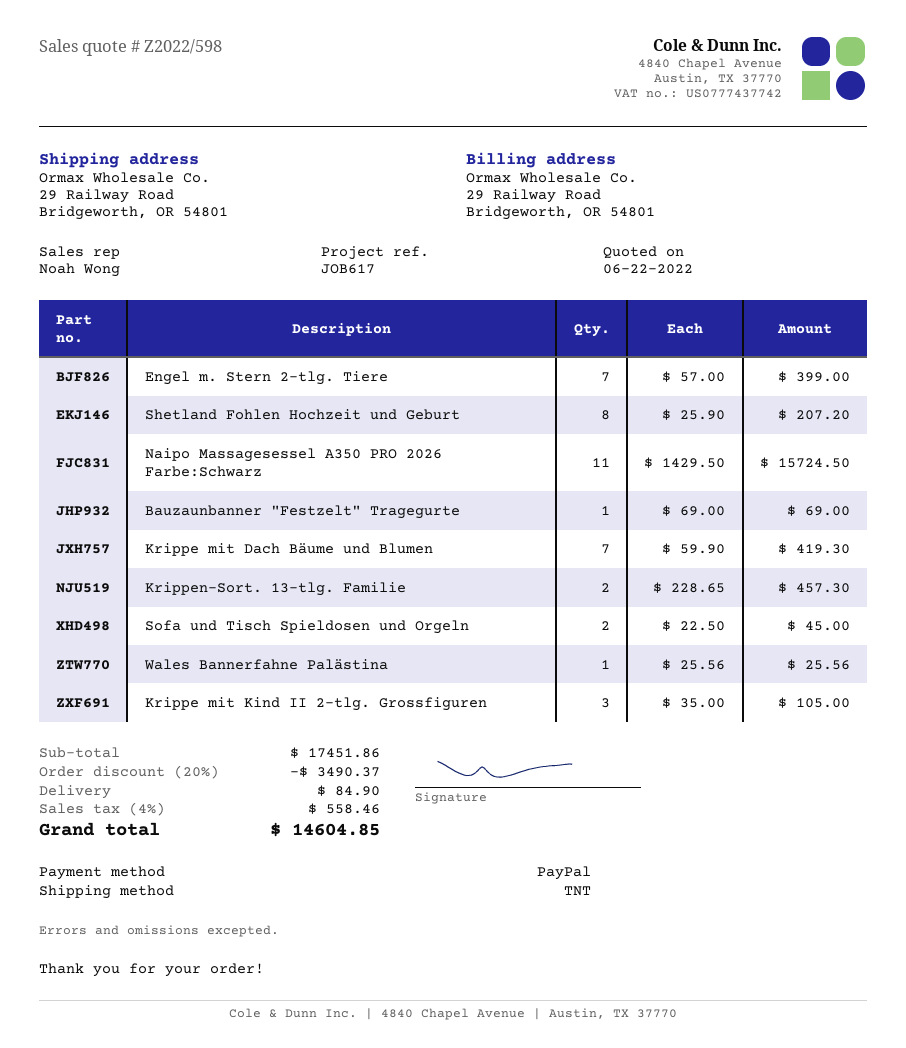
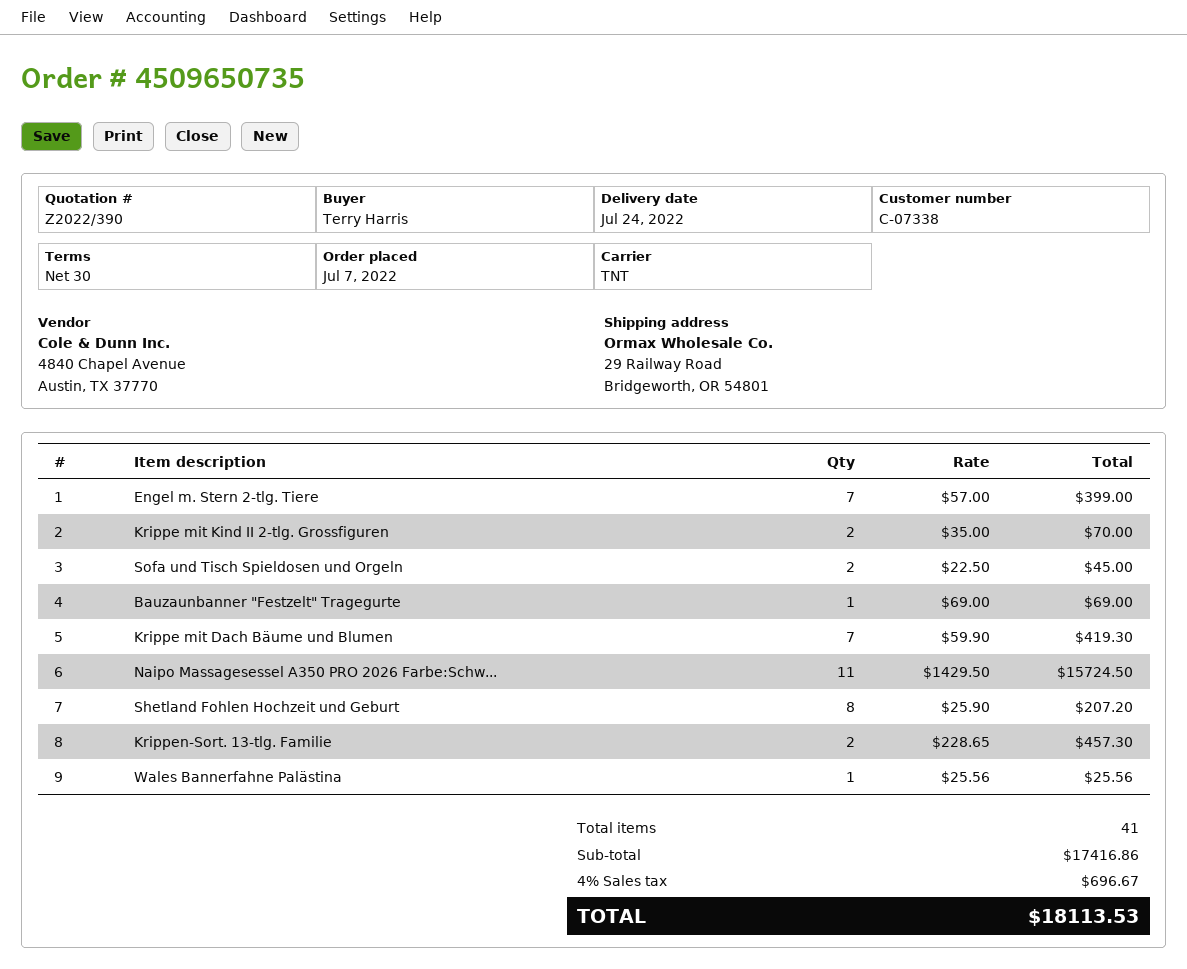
quote number: Z2022/598 -> Z2022/390
Krippe mit Kind II 2-tlg. Grossfiguren: 3 x 35.00 = 105.00 -> 2 x 35.00 = 70.00
subtotal: 17451.86 -> 17416.86
discount: 20% = 3490.37 -> none
shipping: 84.90 -> none
tax: 4% = 558.46 -> 4% = 696.67
total: 14604.85 -> 18113.53

